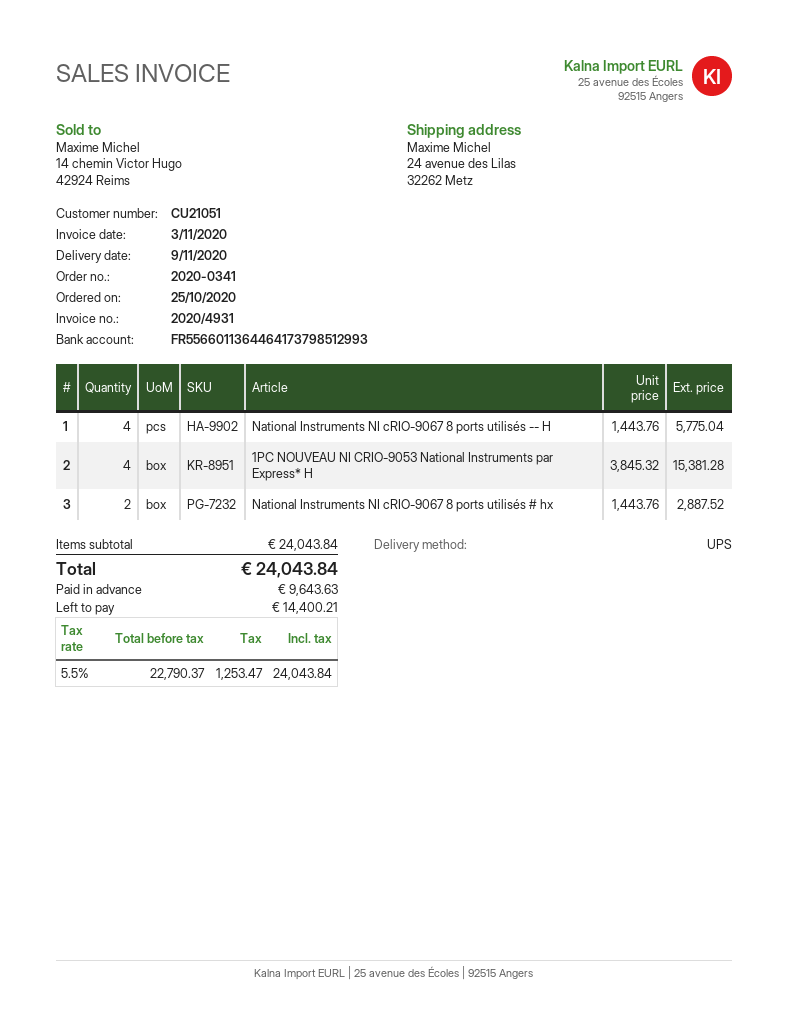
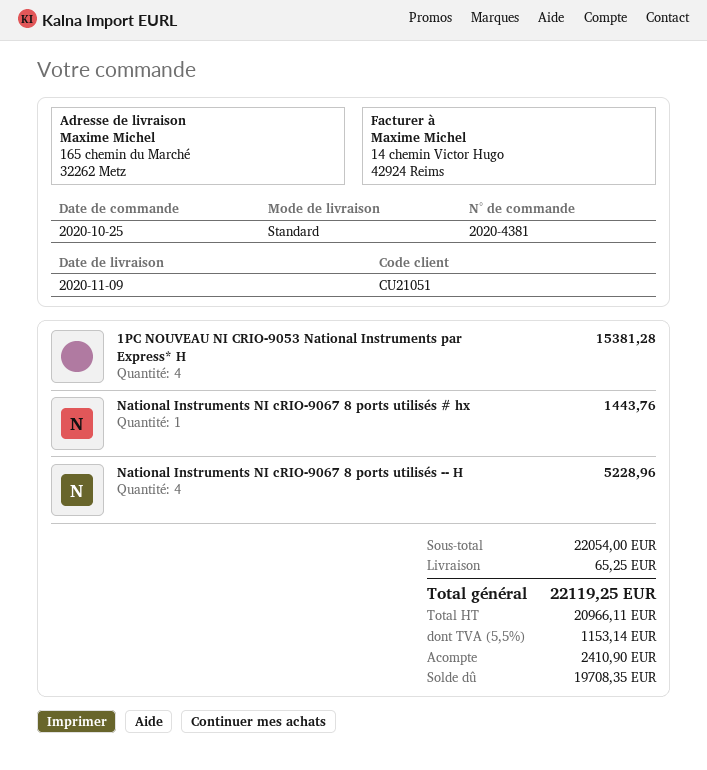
order number: 2020-0341 -> 2020-4381
shipping method: UPS -> standard
ship to: 24 avenue des Lilas, 32262 Metz -> 165 chemin du Marché, 32262 Metz
National Instruments NI cRIO-9067 8 ports utilisés -- H: 4 for 5775.04 -> 4 for 5228.96
National Instruments NI cRIO-9067 8 ports utilisés # hx: 2 for 2887.52 -> 1 for 1443.76
subtotal: 24043.84 -> 22054.00
shipping: none -> 65.25
net: 22790.37 -> 20966.11
tax: 5.5% = 1253.47 -> 5.5% = 1153.14
total: 24043.84 -> 22119.25
deposit: 9643.63 -> 2410.90
balance: 14400.21 -> 19708.35

